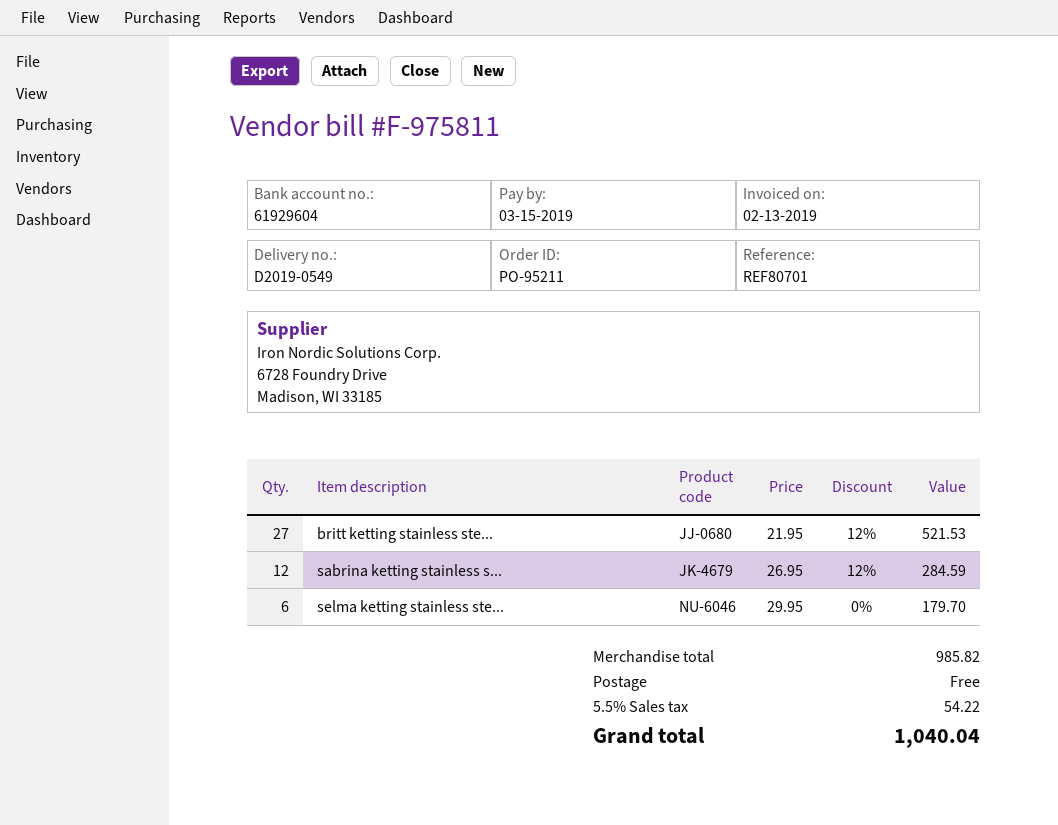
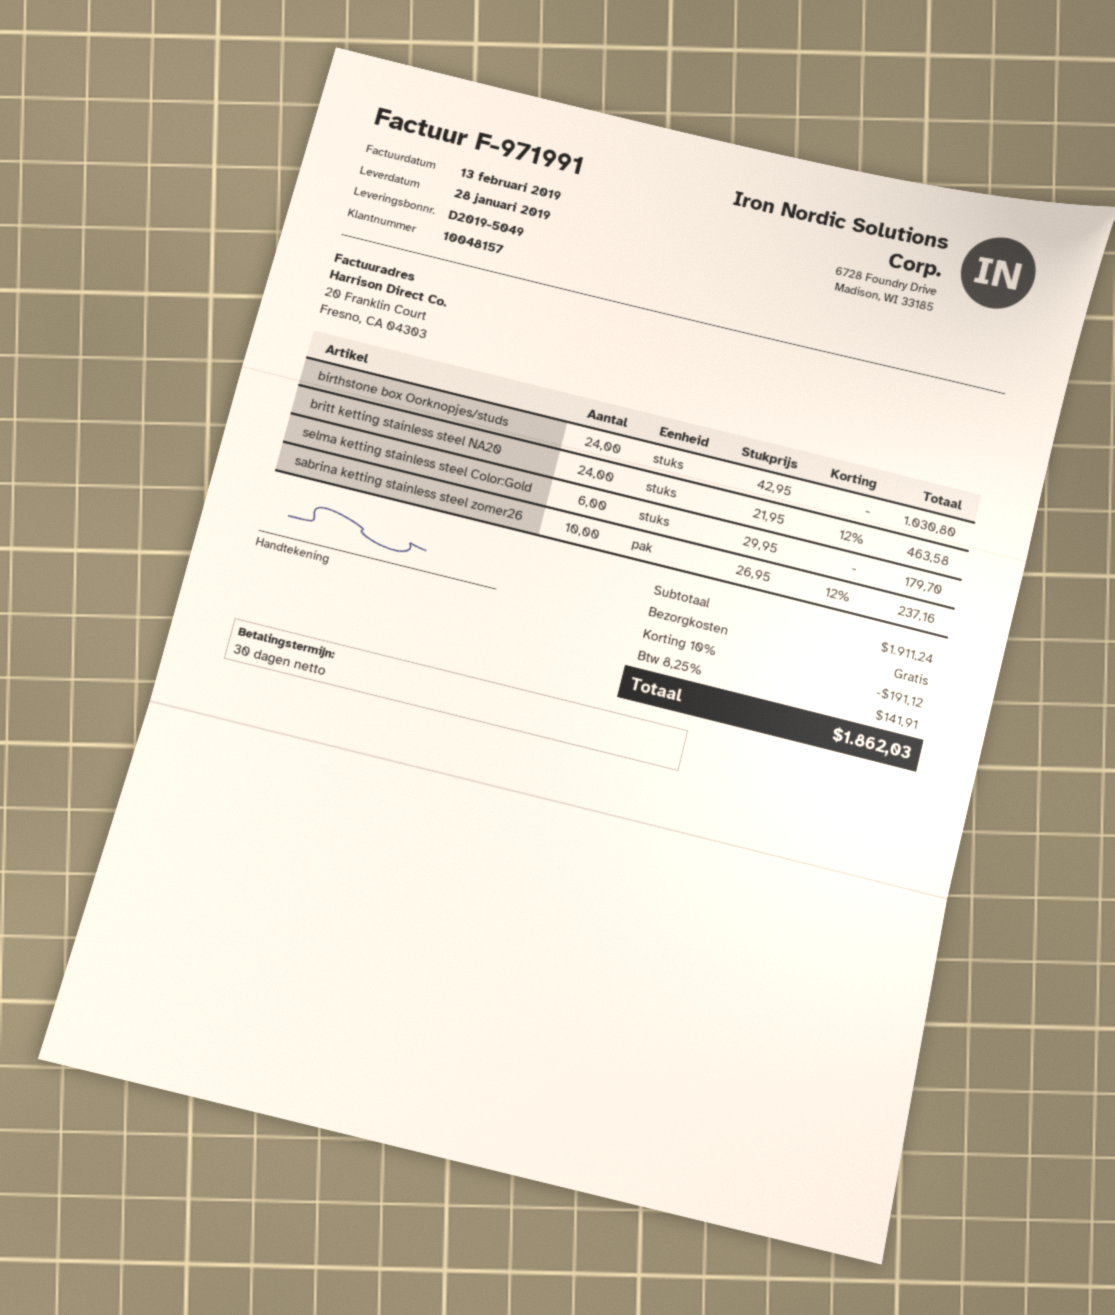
delivery note number: D2019-0549 -> D2019-5049
invoice number: F-975811 -> F-971991
britt ketting stainless ste...: 27 x 21.95 - 12% = 521.53 -> 24 x 21.95 - 12% = 463.58
sabrina ketting stainless s...: 12 x 26.95 - 12% = 284.59 -> 10 x 26.95 - 12% = 237.16
birthstone box Oorknopjes/studs: none -> 24 x 42.95 = 1030.80
subtotal: 985.82 -> 1911.24
discount: none -> 10% = 191.12
tax: 5.5% = 54.22 -> 8.25% = 141.91
total: 1040.04 -> 1862.03

